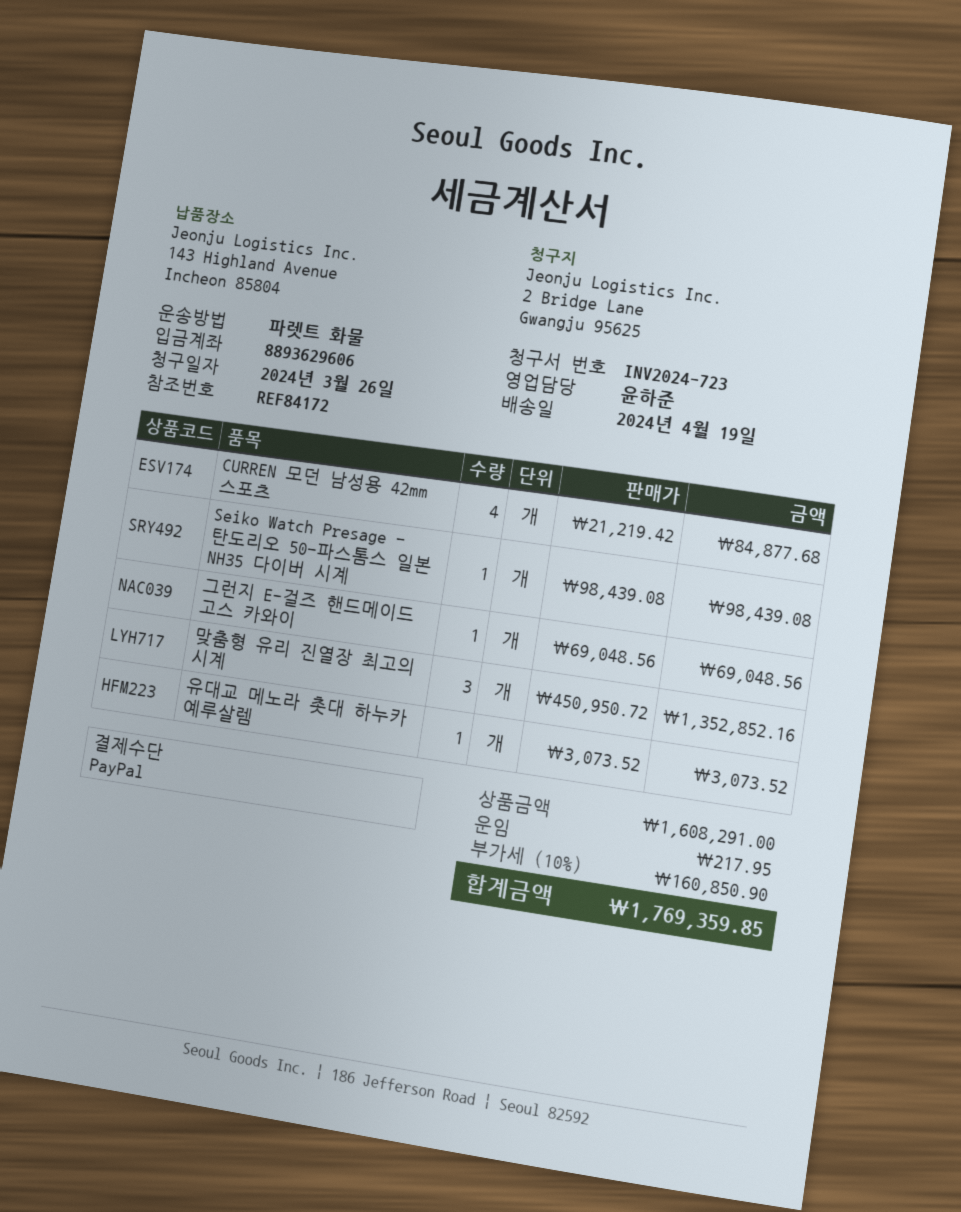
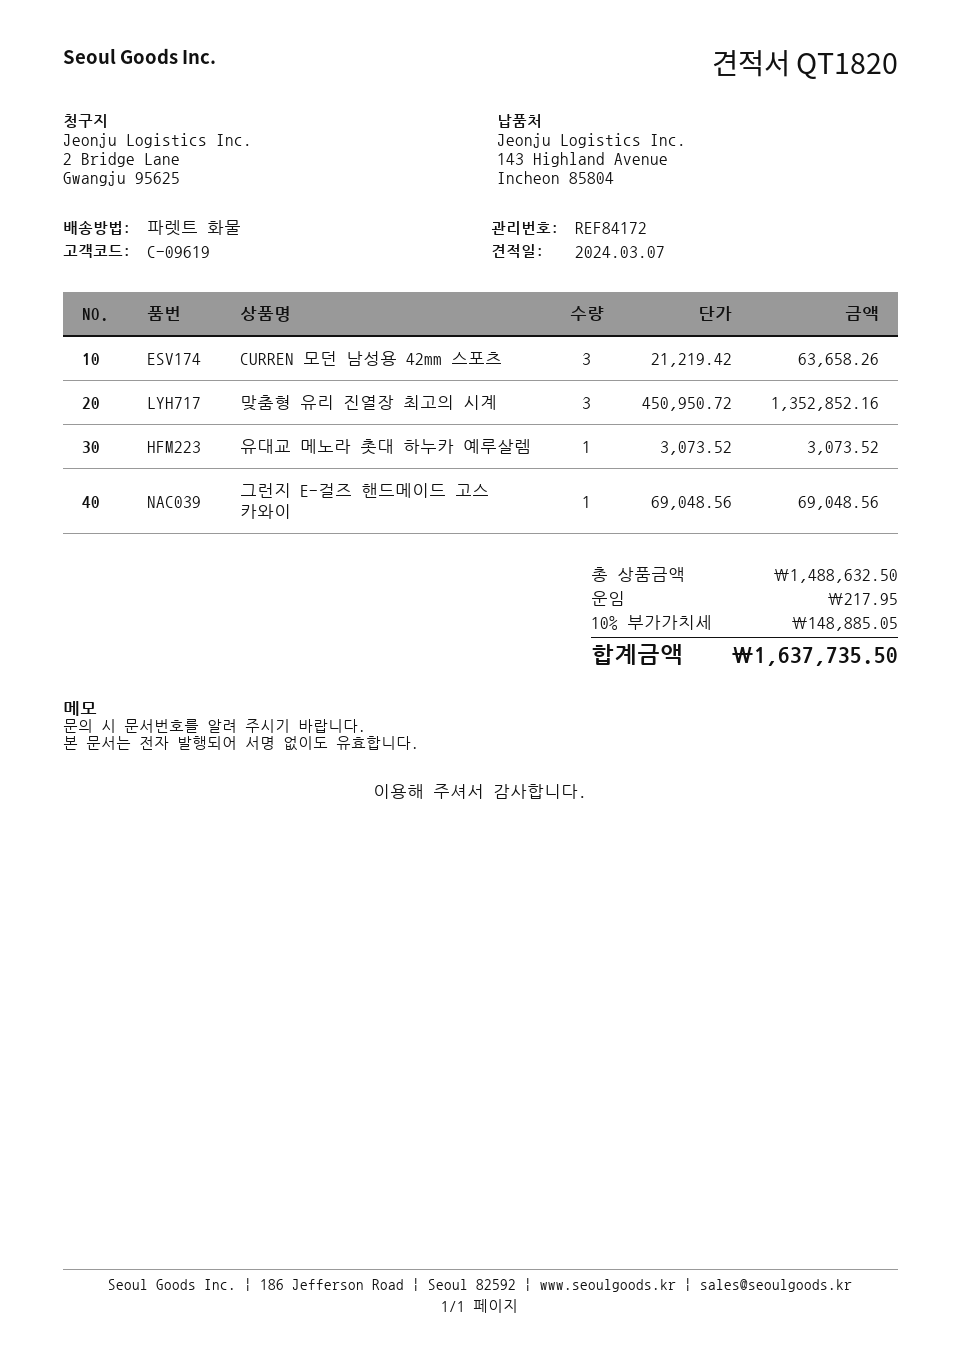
CURREN 모던 남성용 42mm 스포츠: 4 x 21219.42 = 84877.68 -> 3 x 21219.42 = 63658.26
Seiko Watch Presage - 탄도리오 50-파스톰스 일본 NH35 다이버 시계: 1 x 98439.08 = 98439.08 -> none
subtotal: 1608291.00 -> 1488632.50
tax: 10% = 160850.90 -> 10% = 148885.05
total: 1769359.85 -> 1637735.50

